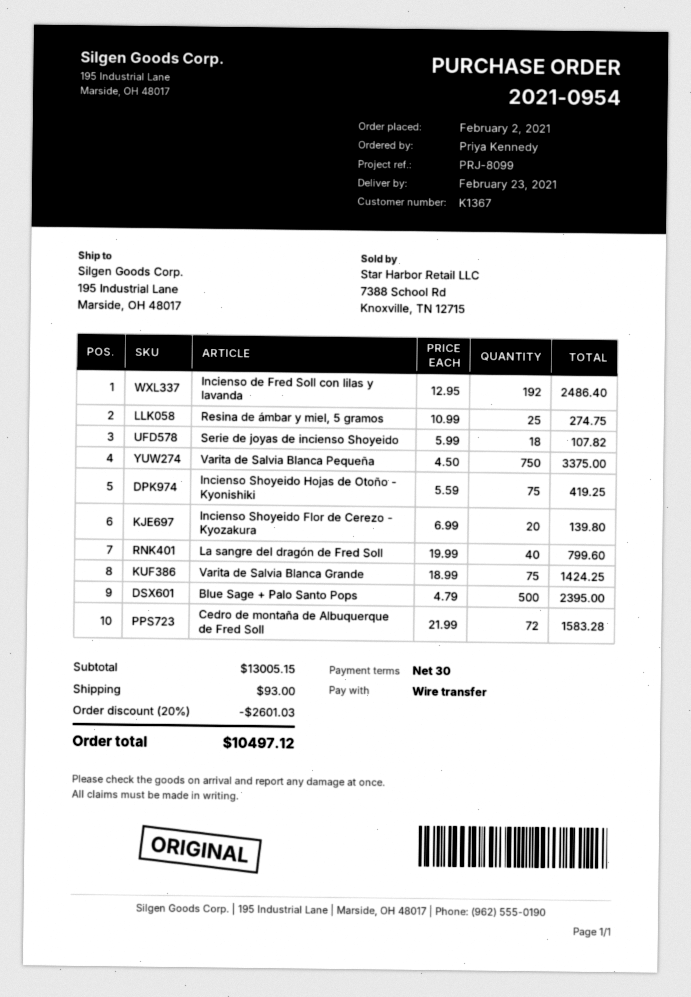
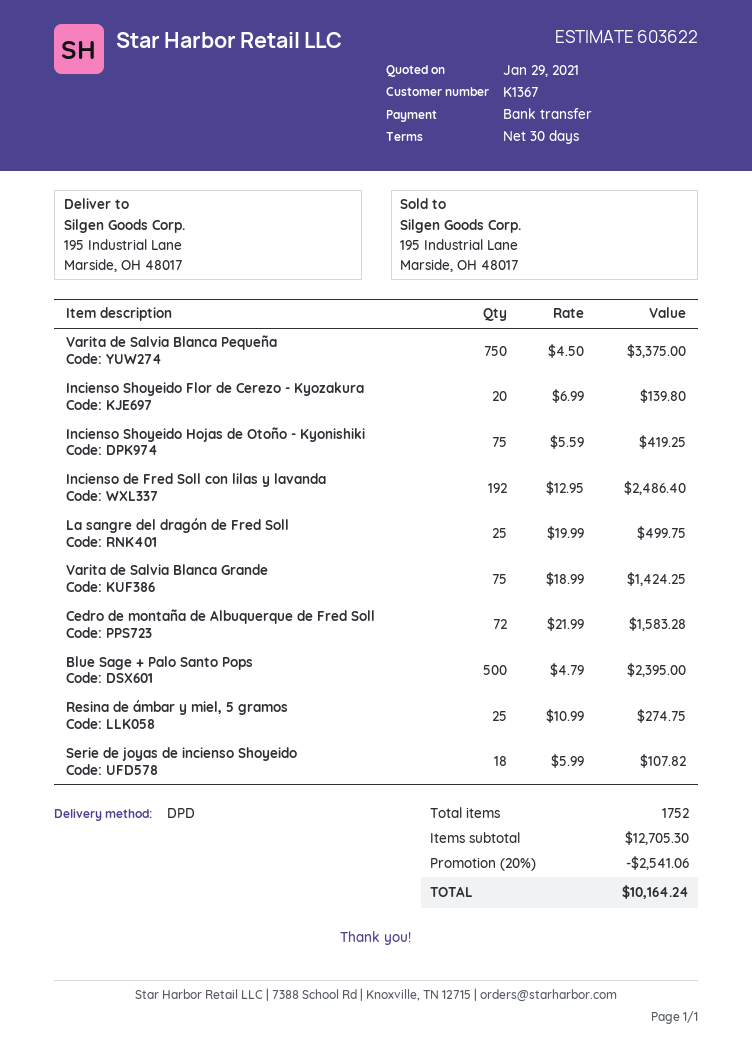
La sangre del dragón de Fred Soll: 40 x 19.99 = 799.60 -> 25 x 19.99 = 499.75
subtotal: 13005.15 -> 12705.30
discount: 20% = 2601.03 -> 20% = 2541.06
shipping: 93.00 -> none
total: 10497.12 -> 10164.24

